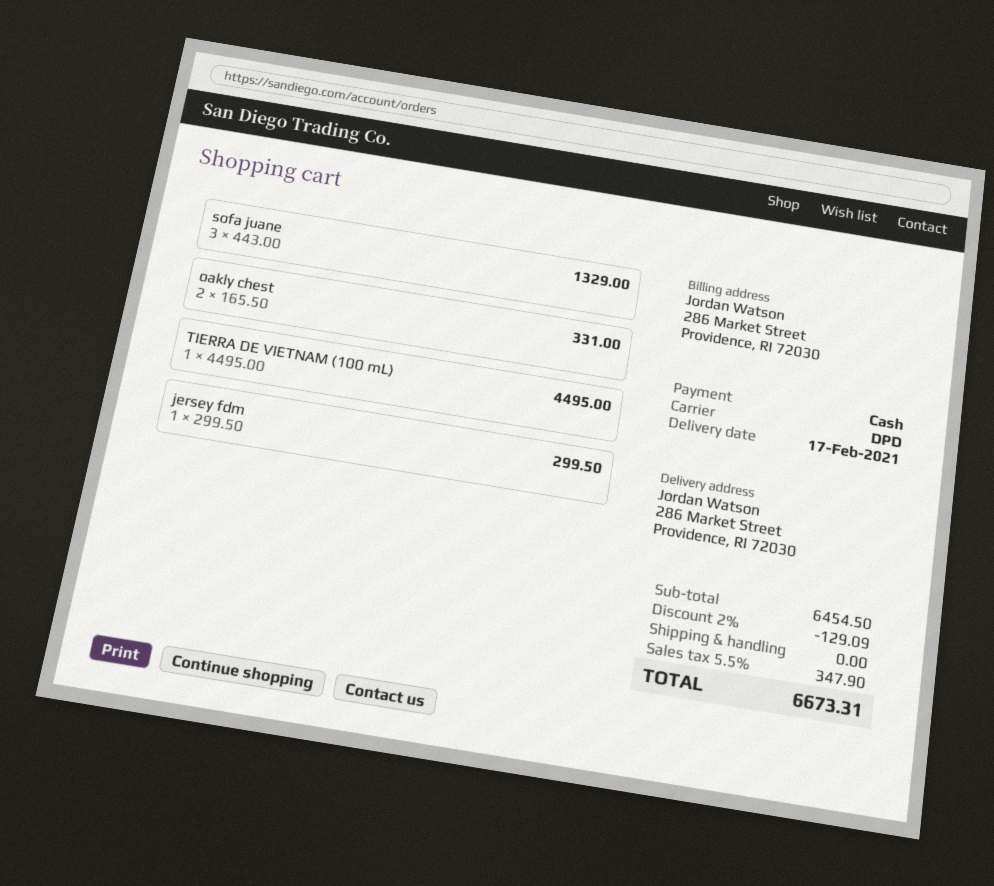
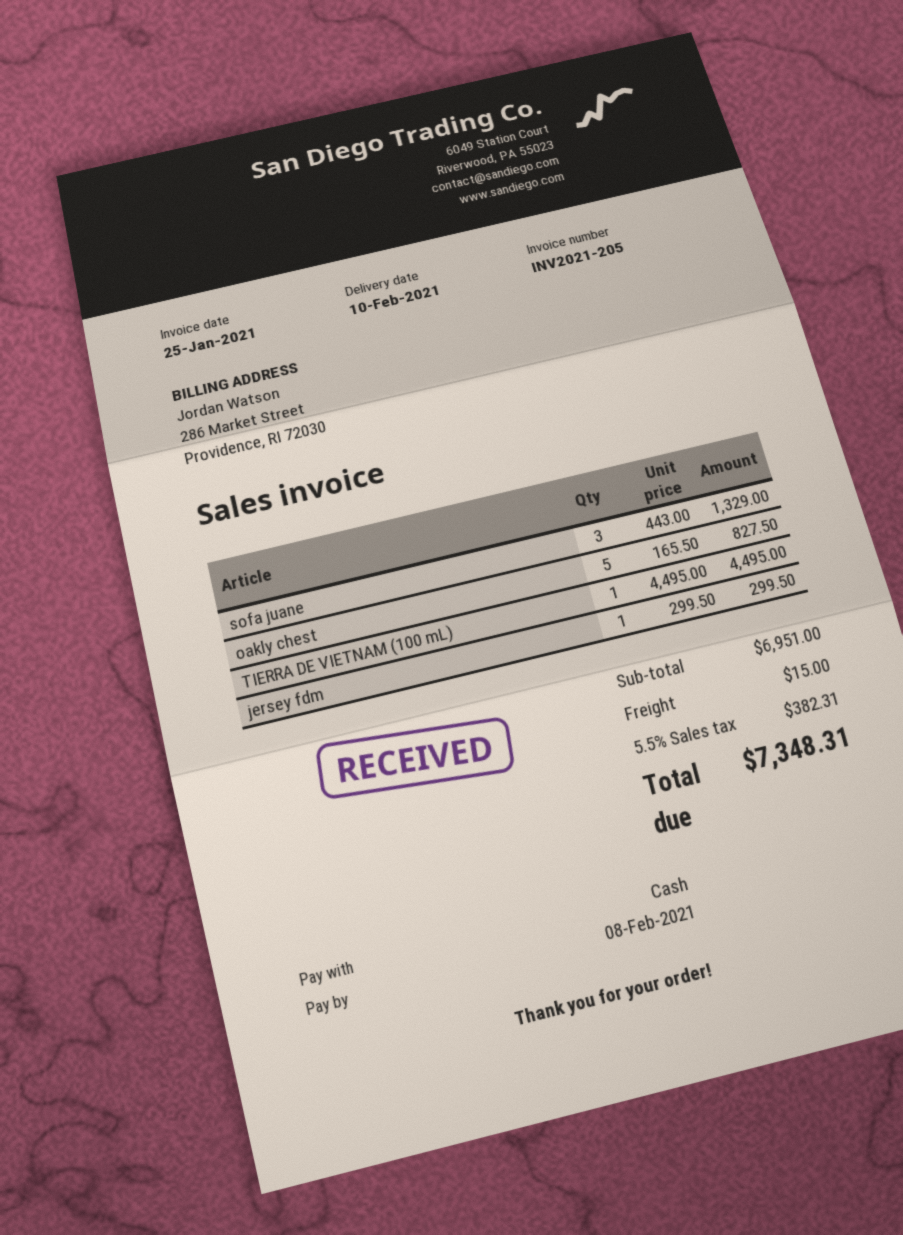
delivery date: 2021-02-17 -> 2021-02-10
oakly chest: 2 x 165.50 = 331.00 -> 5 x 165.50 = 827.50
subtotal: 6454.50 -> 6951.00
discount: 2% = 129.09 -> none
shipping: 0.00 -> 15.00
tax: 5.5% = 347.90 -> 5.5% = 382.31
total: 6673.31 -> 7348.31

